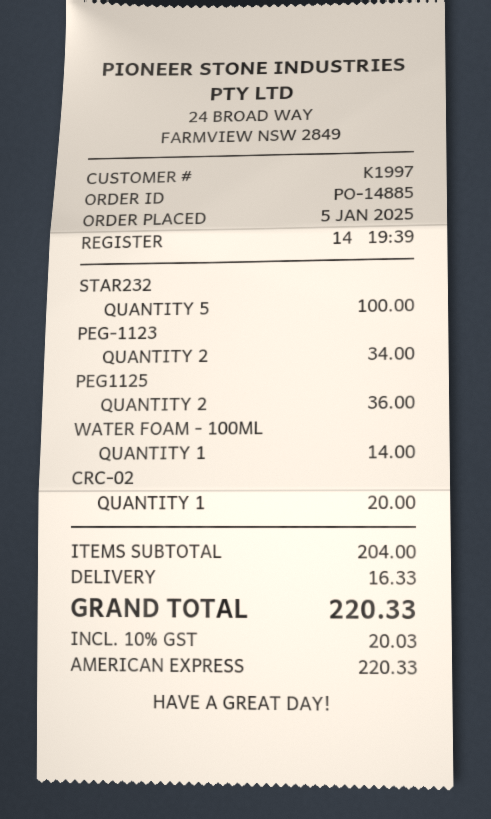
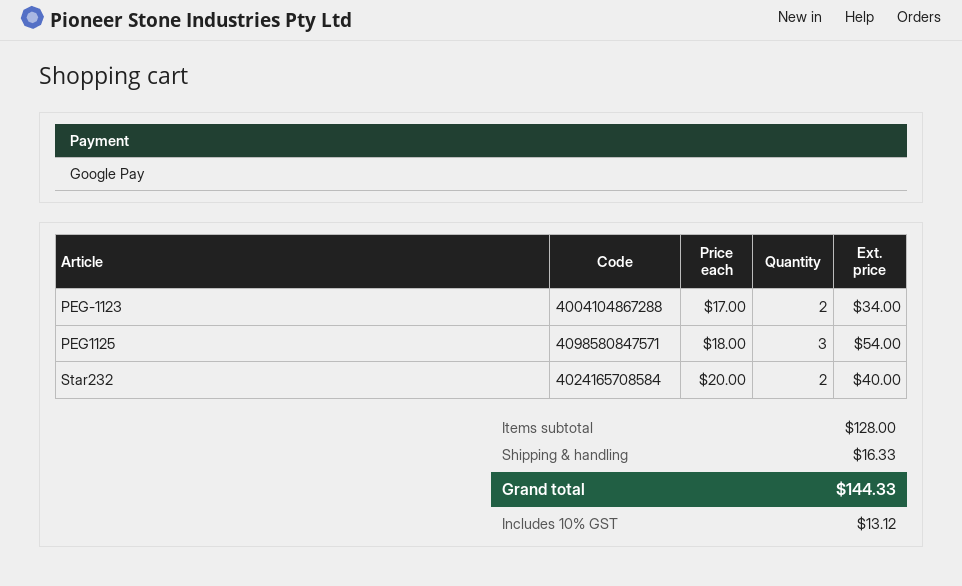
payment method: American Express -> Google Pay
STAR232: 5 for 100.00 -> 2 for 40.00
PEG1125: 2 for 36.00 -> 3 for 54.00
WATER FOAM - 100ML: 1 for 14.00 -> none
CRC-02: 1 for 20.00 -> none
subtotal: 204.00 -> 128.00
tax: 10% = 20.03 -> 10% = 13.12
total: 220.33 -> 144.33

